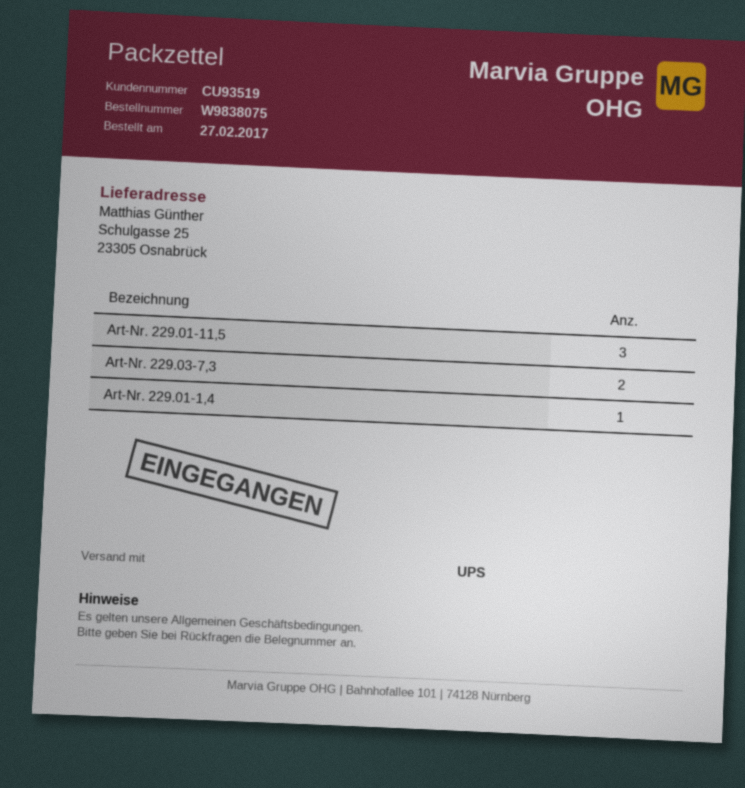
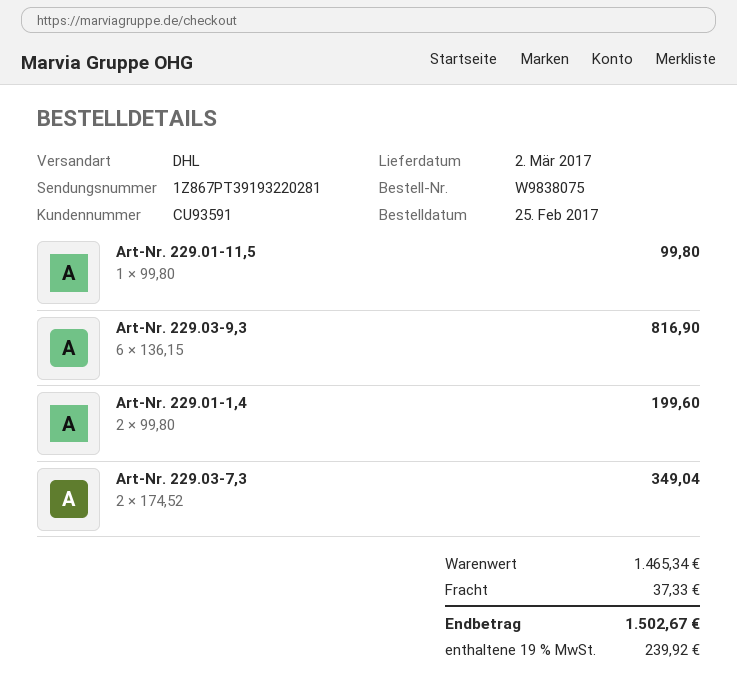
order date: 2017-02-27 -> 2017-02-25
customer number: CU93519 -> CU93591
shipping method: UPS -> DHL
Art-Nr. 229.01-11,5: 3 -> 1
Art-Nr. 229.01-1,4: 1 -> 2
Art-Nr. 229.03-9,3: none -> 6

